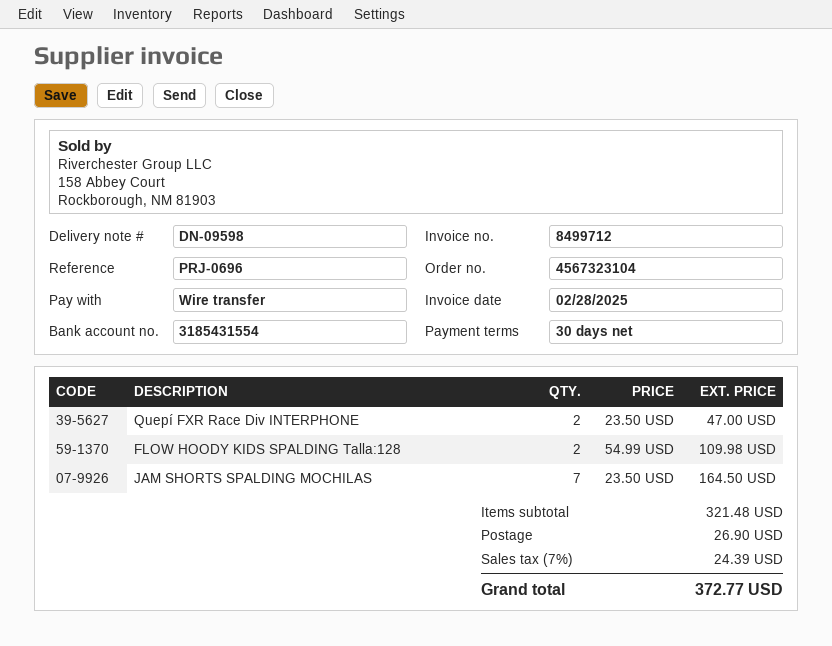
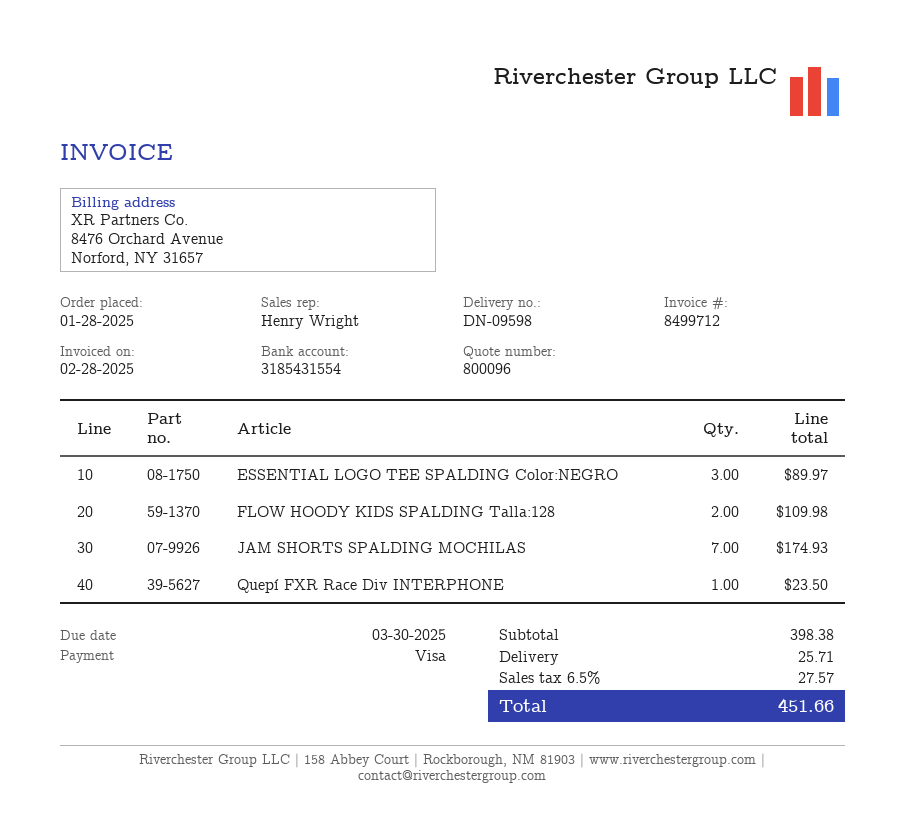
payment method: bank transfer -> Visa
Quepí FXR Race Div INTERPHONE: 2 for 47.00 -> 1 for 23.50
JAM SHORTS SPALDING MOCHILAS: 7 for 164.50 -> 7 for 174.93
ESSENTIAL LOGO TEE SPALDING Color:NEGRO: none -> 3 for 89.97
subtotal: 321.48 -> 398.38
shipping: 26.90 -> 25.71
tax: 7% = 24.39 -> 6.5% = 27.57
total: 372.77 -> 451.66

